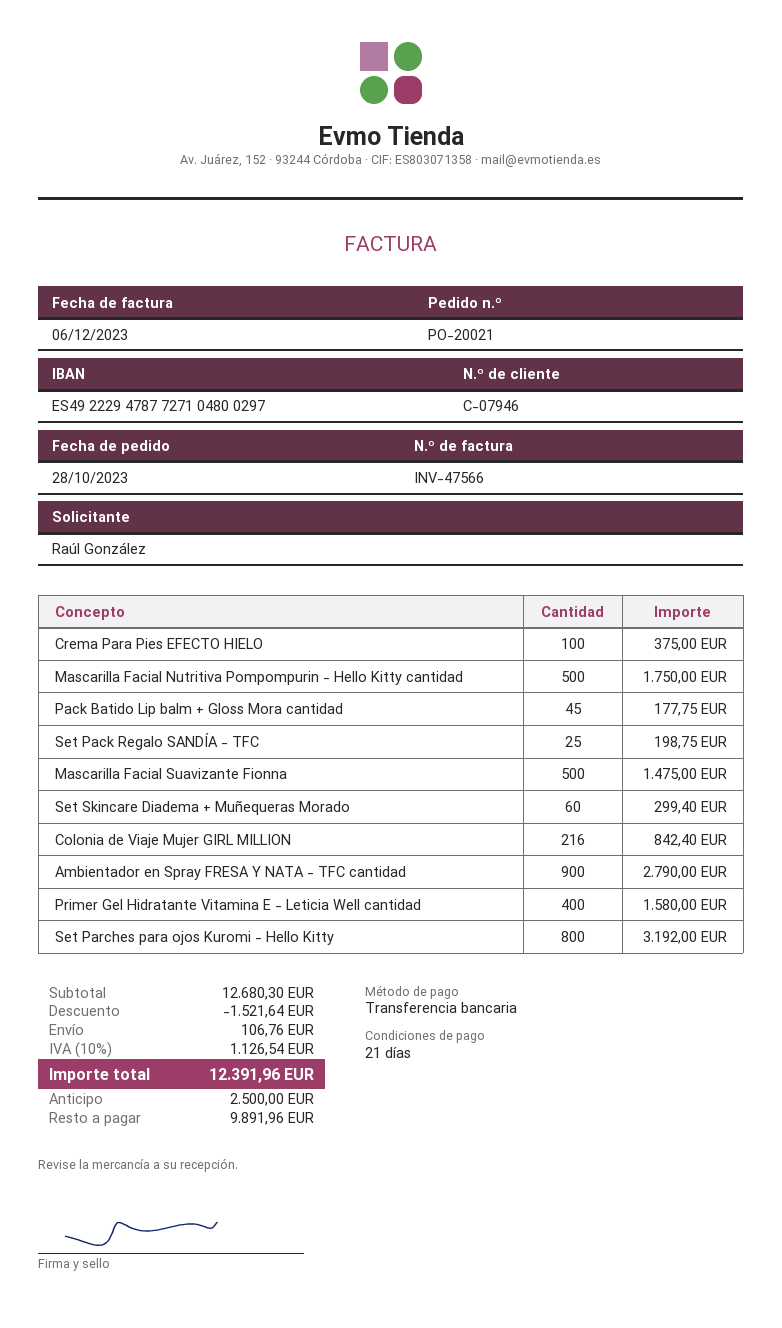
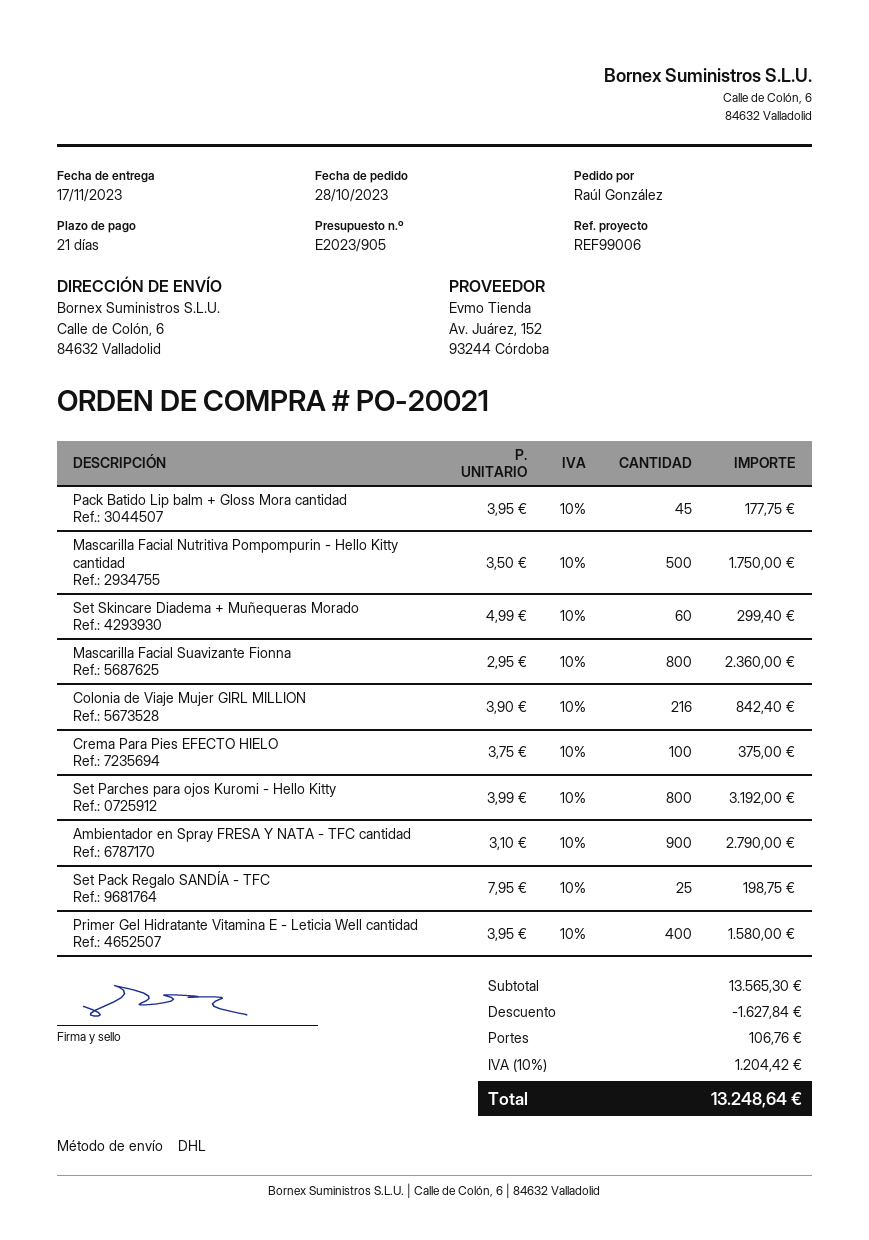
Mascarilla Facial Suavizante Fionna: 500 for 1475.00 -> 800 for 2360.00
subtotal: 12680.30 -> 13565.30
discount: 1521.64 -> 1627.84
tax: 10% = 1126.54 -> 10% = 1204.42
total: 12391.96 -> 13248.64

